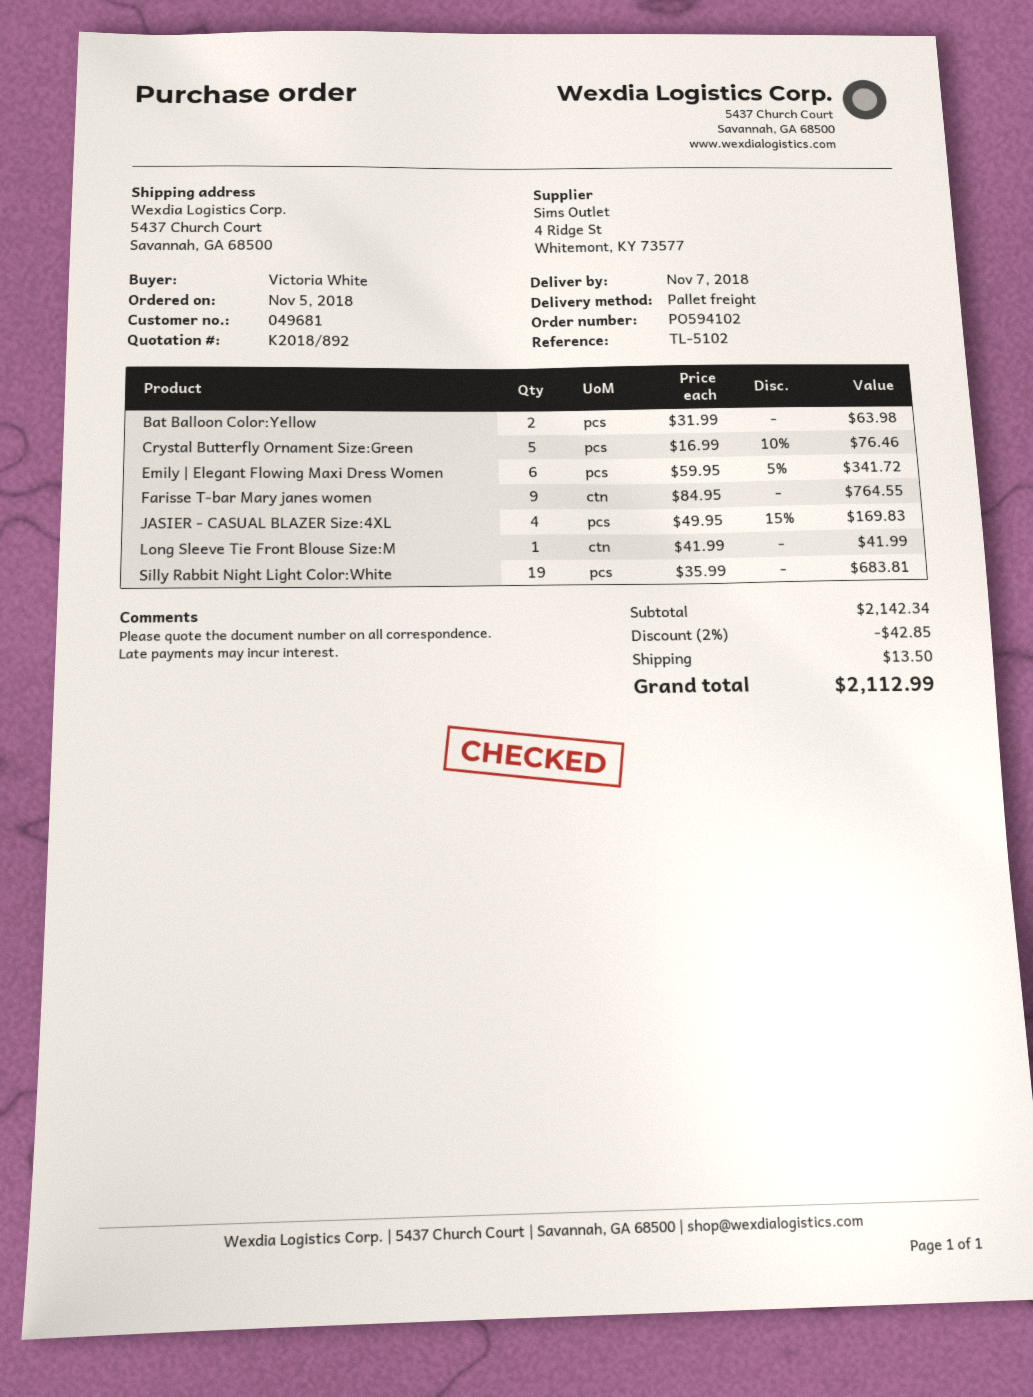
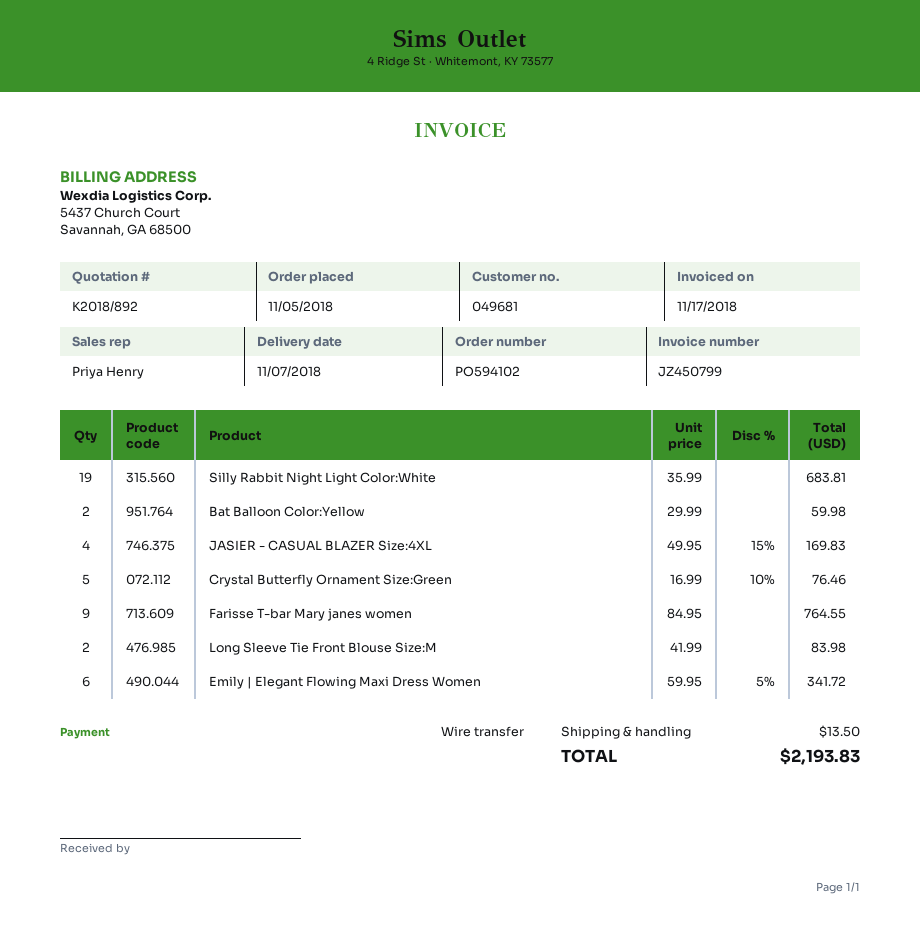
Bat Balloon Color:Yellow: 2 x 31.99 = 63.98 -> 2 x 29.99 = 59.98
Long Sleeve Tie Front Blouse Size:M: 1 x 41.99 = 41.99 -> 2 x 41.99 = 83.98
discount: 2% = 42.85 -> none
total: 2112.99 -> 2193.83

